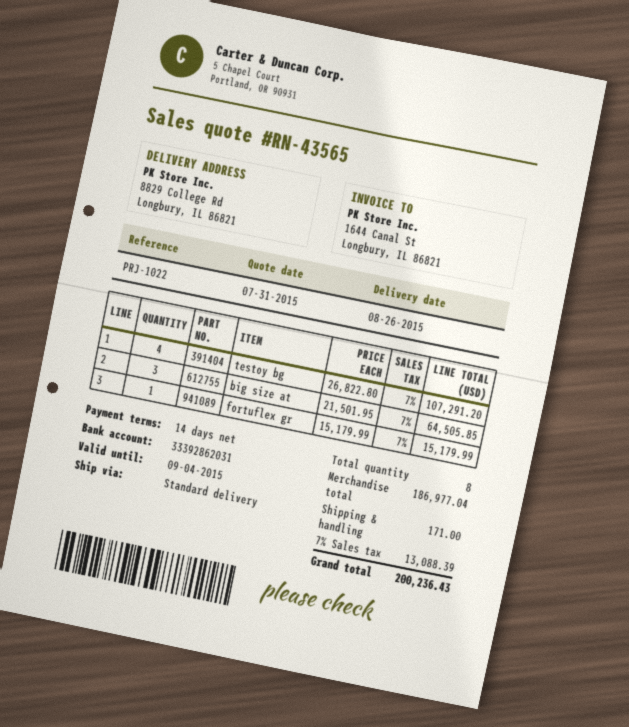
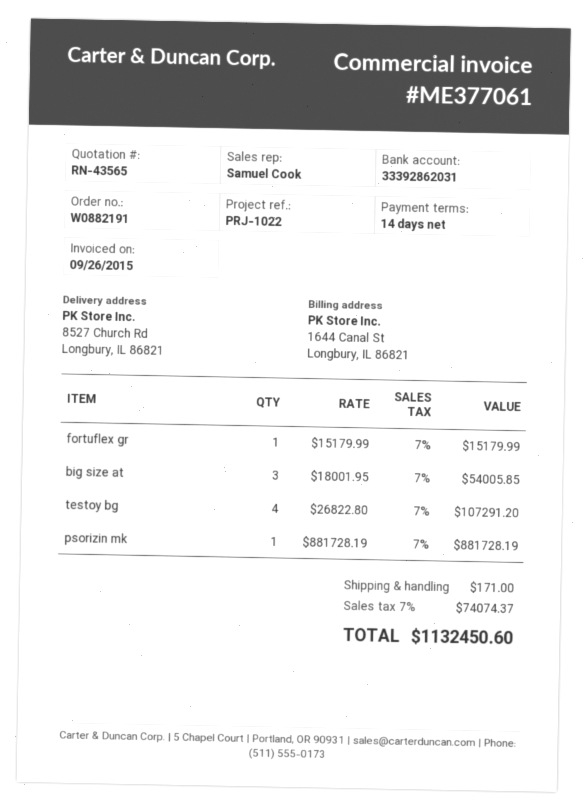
ship to: 8829 College Rd, Longbury, IL 86821 -> 8527 Church Rd, Longbury, IL 86821
big size at: 3 x 21501.95 = 64505.85 -> 3 x 18001.95 = 54005.85
psorizin mk: none -> 1 x 881728.19 = 881728.19
tax: 7% = 13088.39 -> 7% = 74074.37
total: 200236.43 -> 1132450.60

